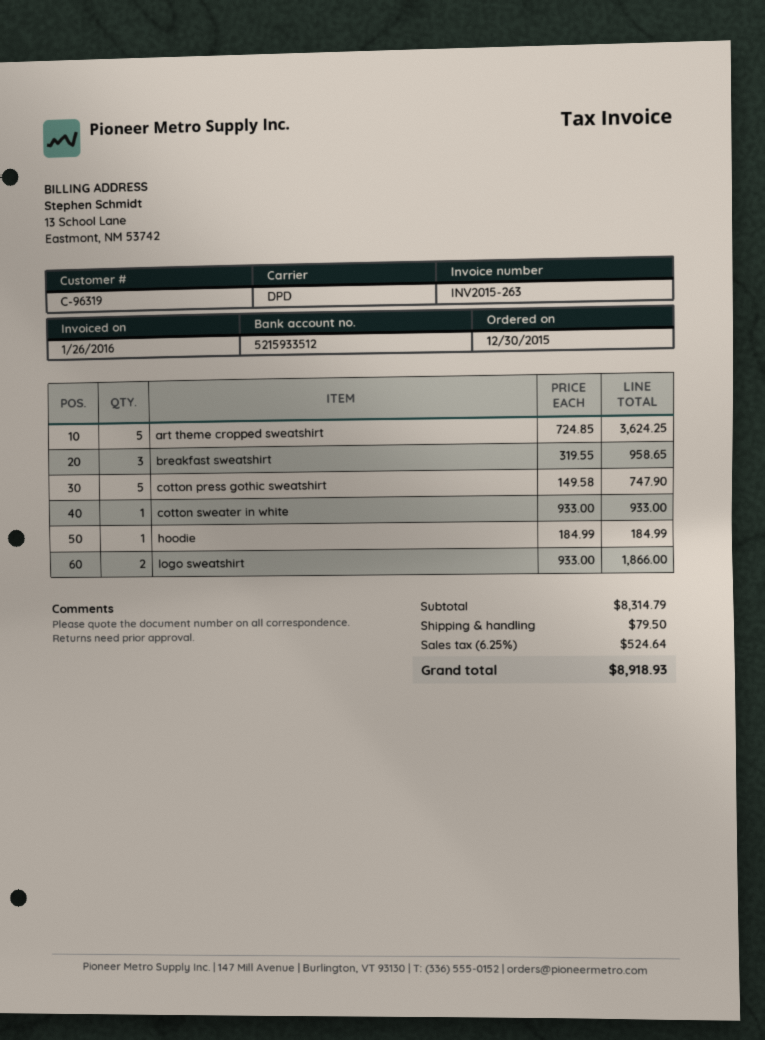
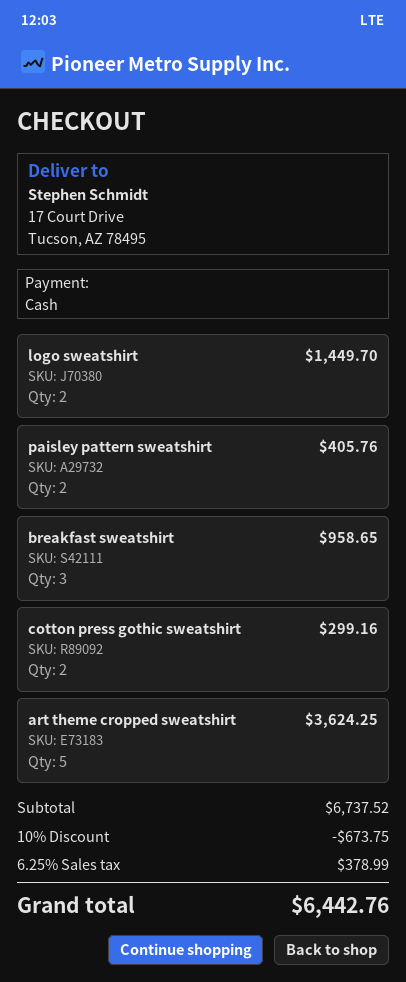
cotton press gothic sweatshirt: 5 for 747.90 -> 2 for 299.16
cotton sweater in white: 1 for 933.00 -> none
hoodie: 1 for 184.99 -> none
logo sweatshirt: 2 for 1866.00 -> 2 for 1449.70
paisley pattern sweatshirt: none -> 2 for 405.76
subtotal: 8314.79 -> 6737.52
discount: none -> 10% = 673.75
shipping: 79.50 -> none
tax: 6.25% = 524.64 -> 6.25% = 378.99
total: 8918.93 -> 6442.76

